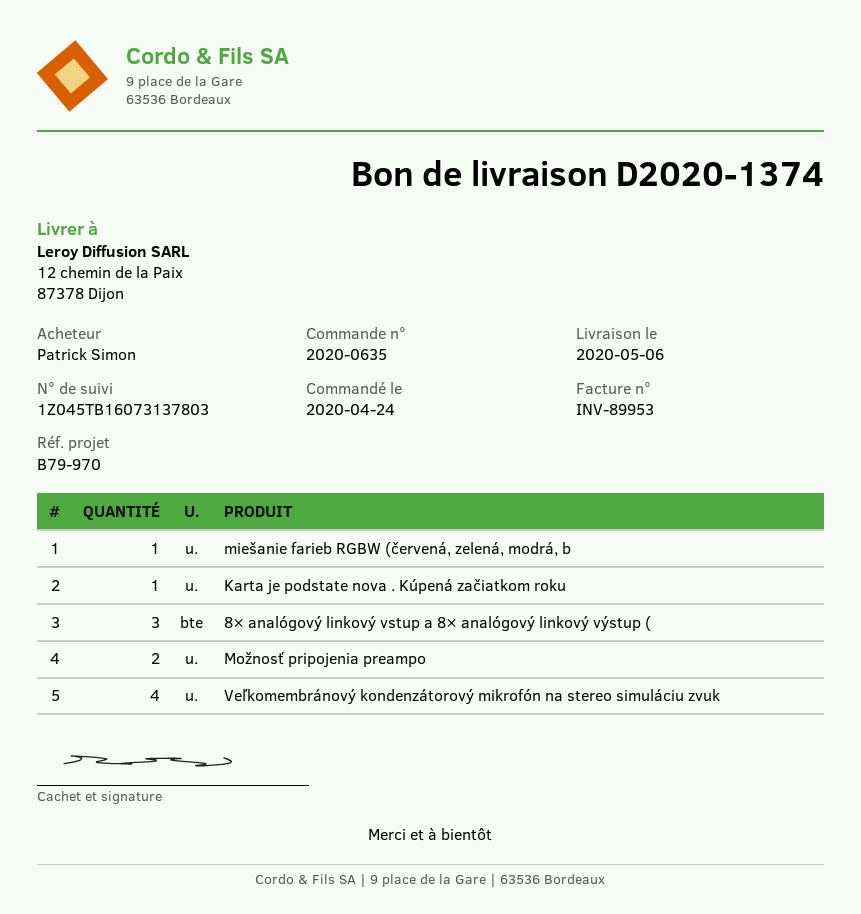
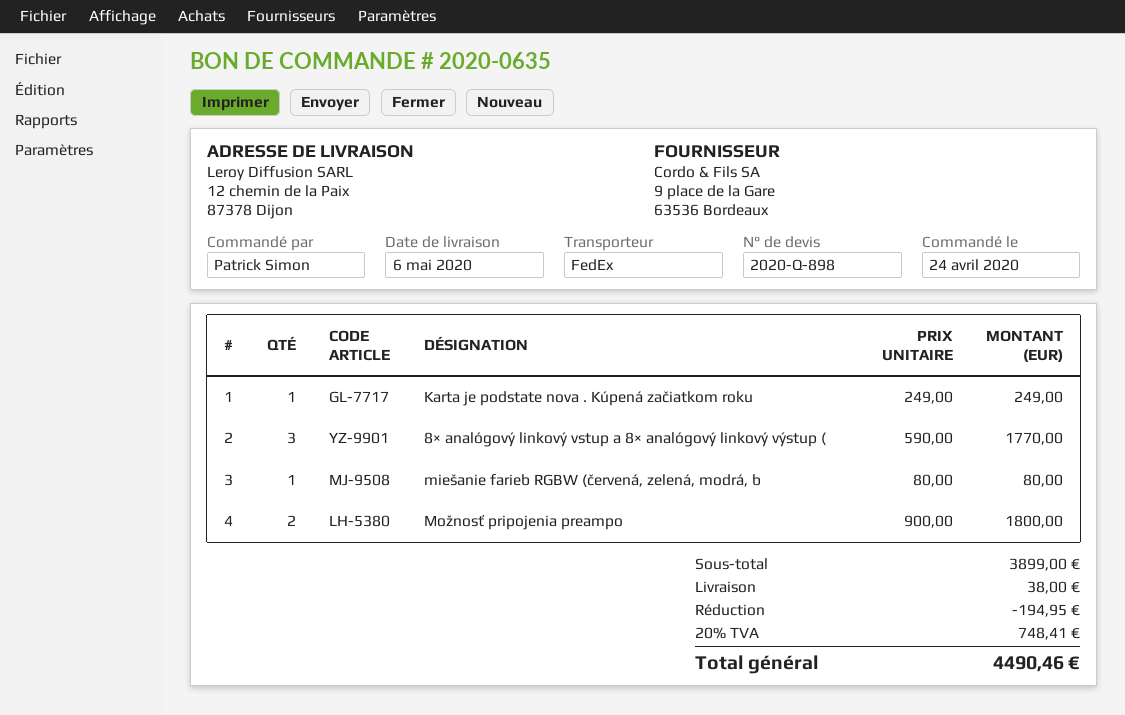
Veľkomembránový kondenzátorový mikrofón na stereo simuláciu zvuk: 4 -> none

